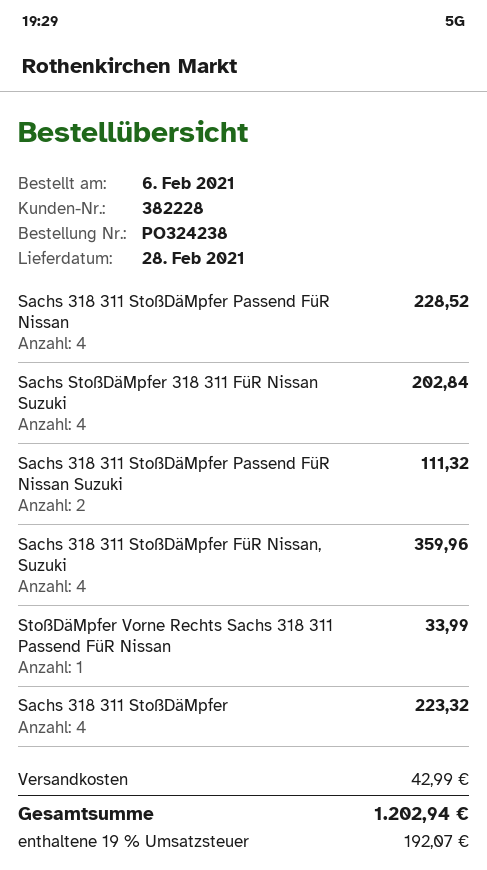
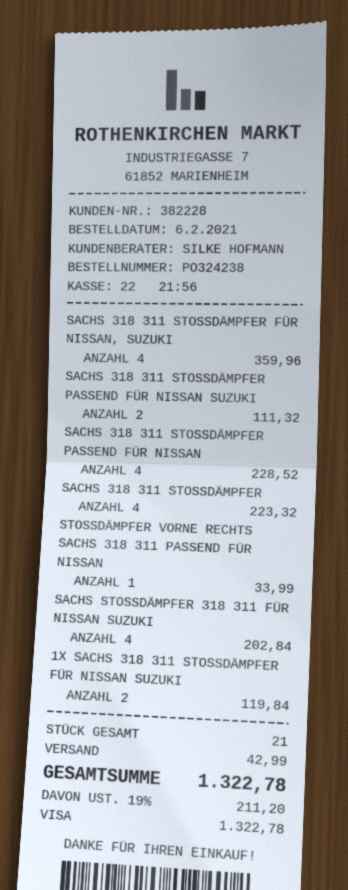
1X SACHS 318 311 STOSSDÄMPFER FÜR NISSAN SUZUKI: none -> 2 for 119.84
tax: 19% = 192.07 -> 19% = 211.20
total: 1202.94 -> 1322.78

